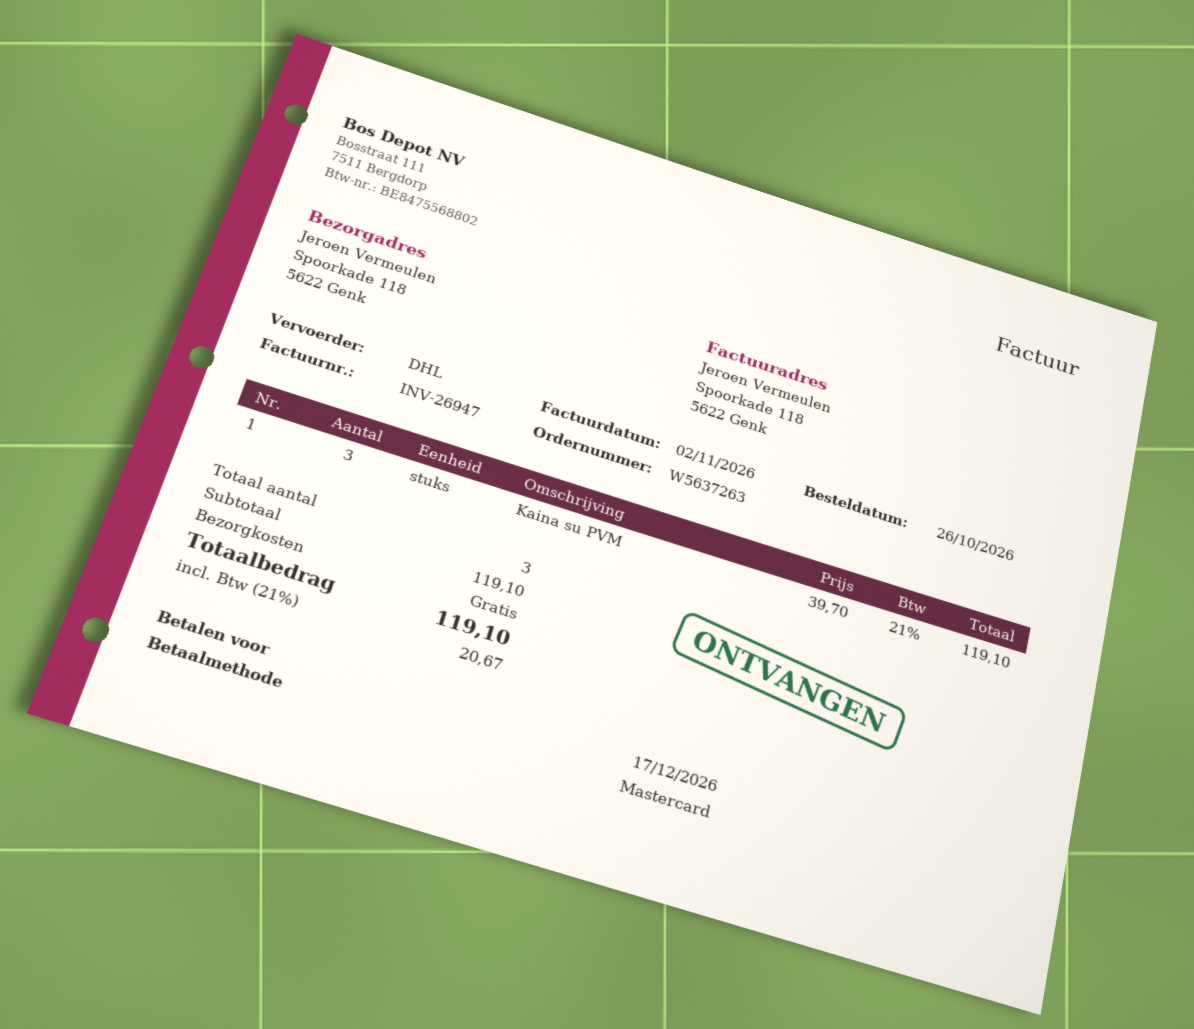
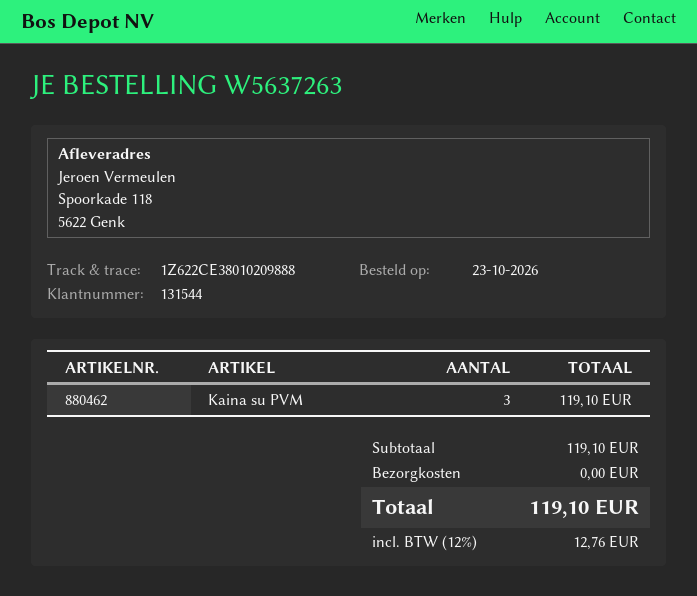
order date: 2026-10-26 -> 2026-10-23
tax: 21% = 20.67 -> 12% = 12.76

